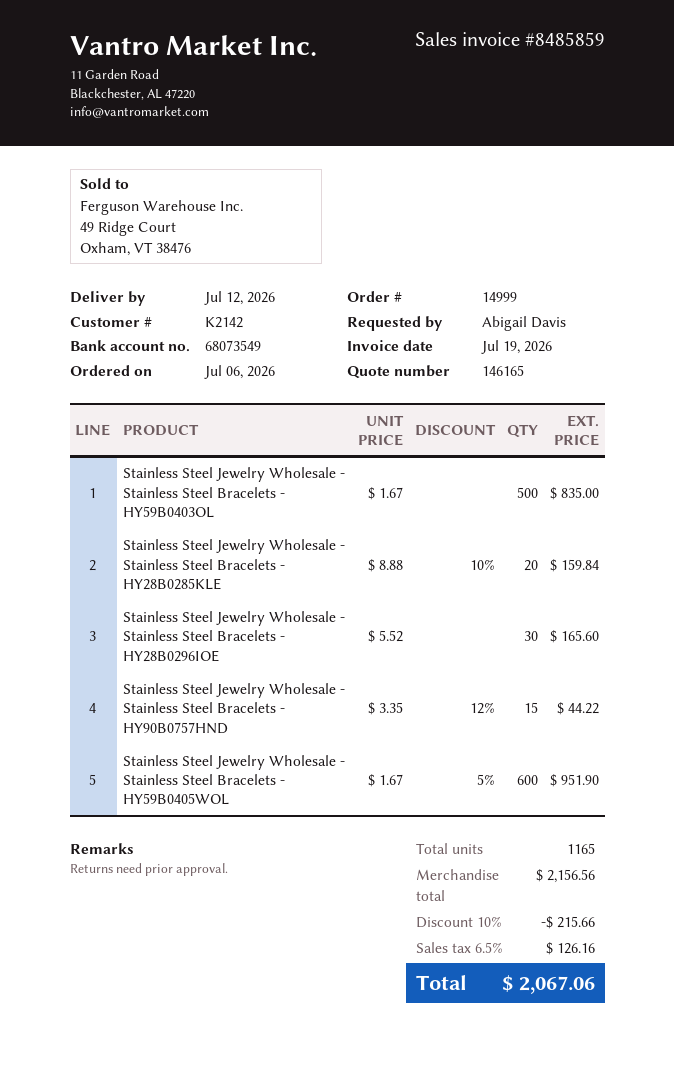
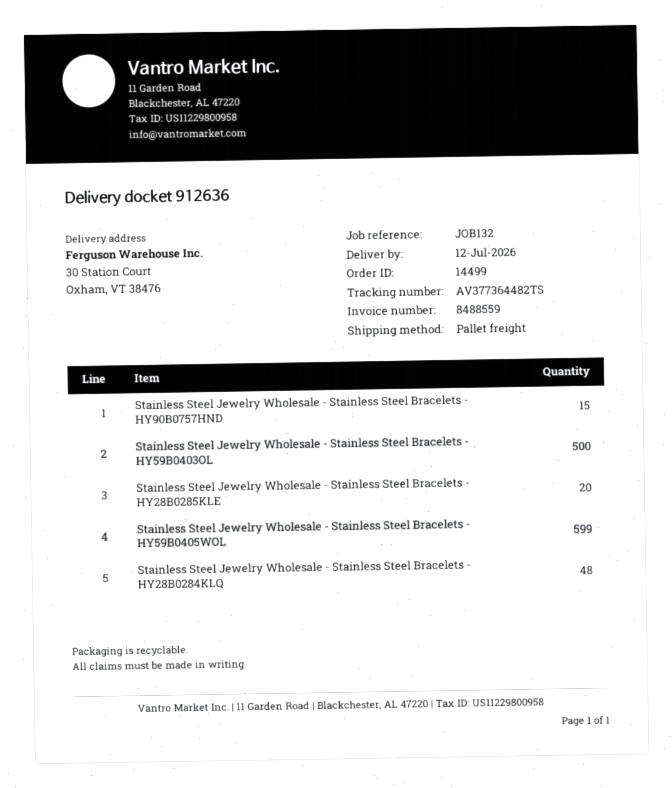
order number: 14999 -> 14499
invoice number: 8485859 -> 8488559
Stainless Steel Jewelry Wholesale - Stainless Steel Bracelets - HY28B0296IOE: 30 -> none
Stainless Steel Jewelry Wholesale - Stainless Steel Bracelets - HY59B0405WOL: 600 -> 599
Stainless Steel Jewelry Wholesale - Stainless Steel Bracelets - HY28B0284KLQ: none -> 48

